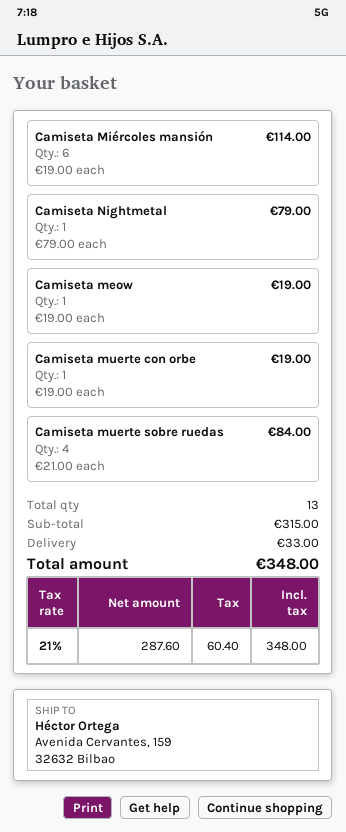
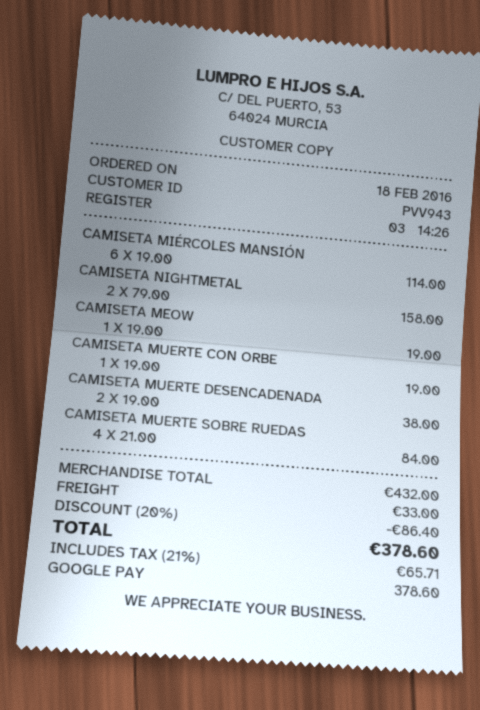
Camiseta Nightmetal: 1 x 79.00 = 79.00 -> 2 x 79.00 = 158.00
CAMISETA MUERTE DESENCADENADA: none -> 2 x 19.00 = 38.00
subtotal: 315.00 -> 432.00
discount: none -> 20% = 86.40
tax: 21% = 60.40 -> 21% = 65.71
total: 348.00 -> 378.60

